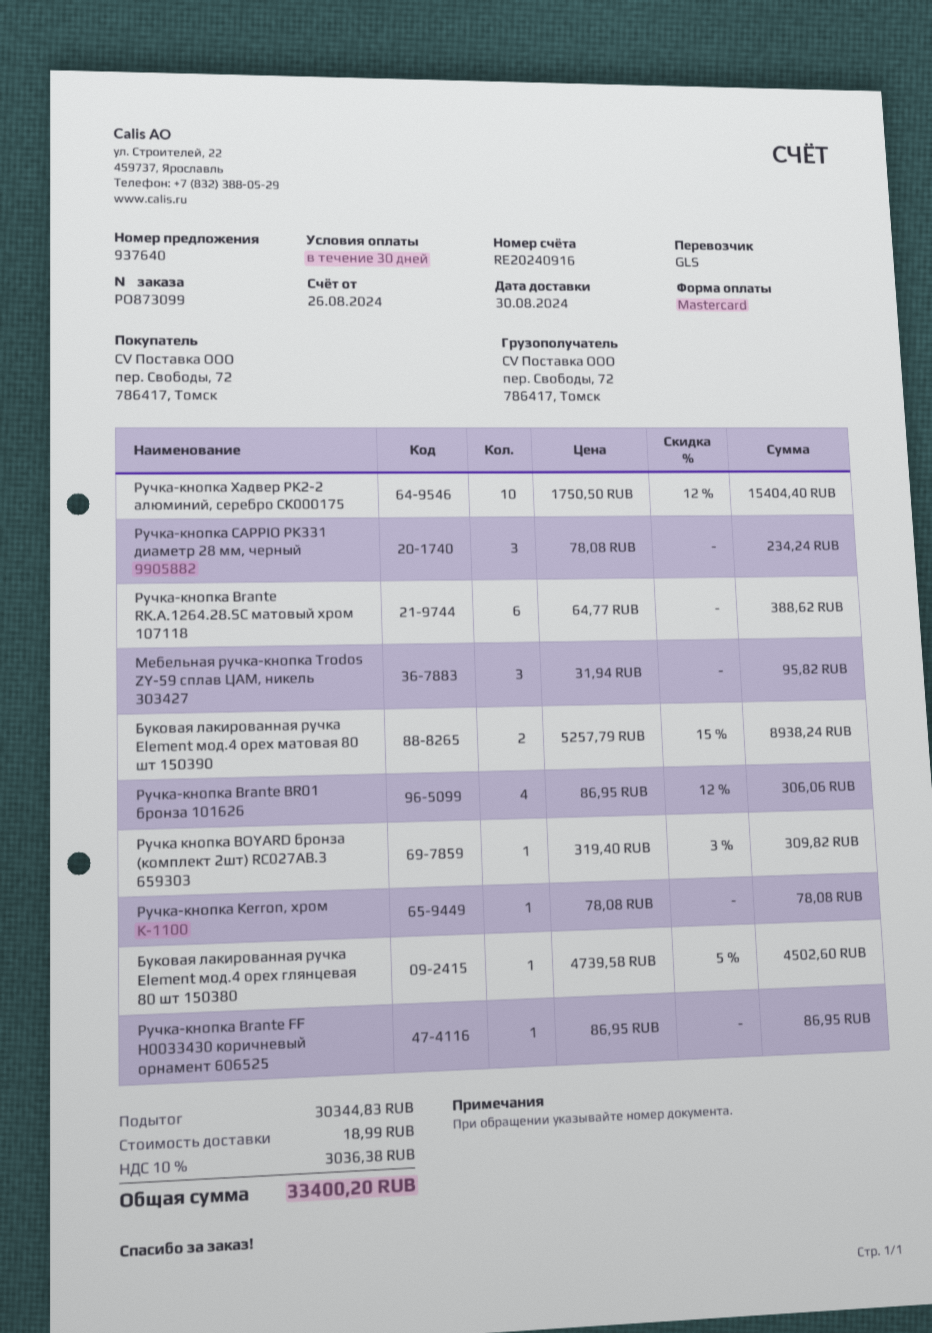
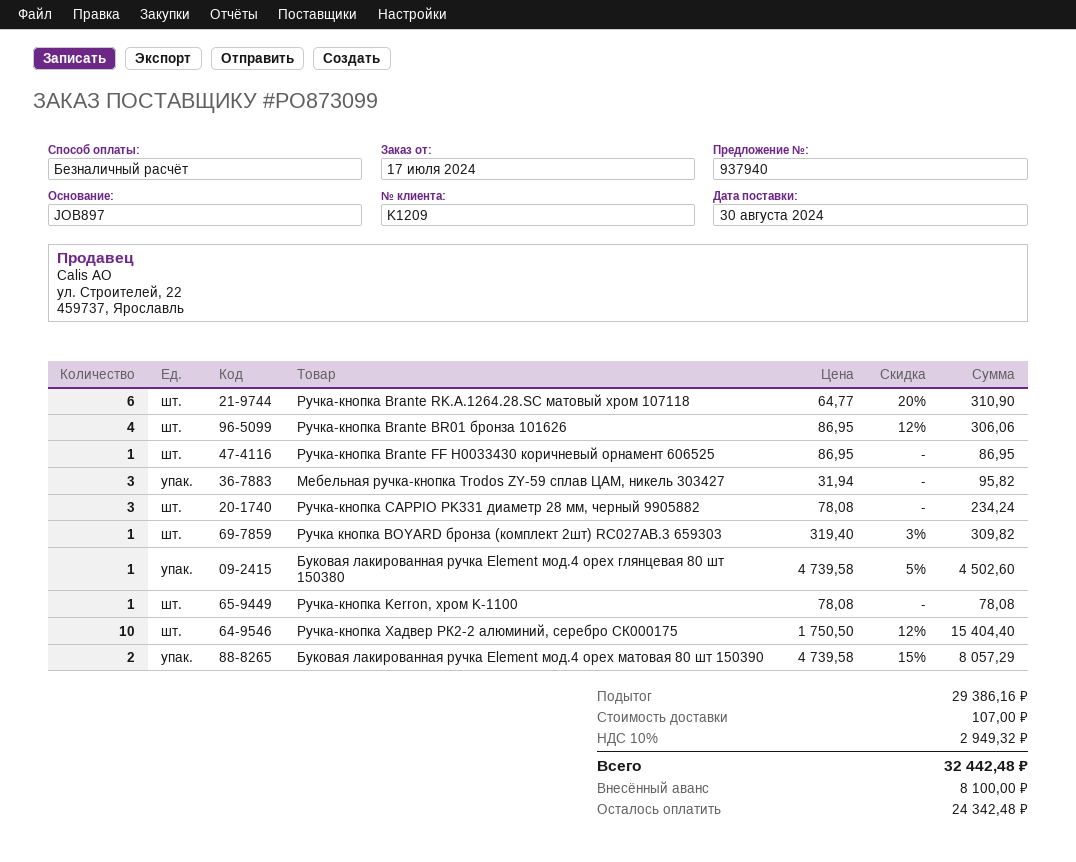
quote number: 937640 -> 937940
payment method: Mastercard -> bank transfer
Ручка-кнопка Brante RK.A.1264.28.SC матовый хром 107118: 6 x 64.77 = 388.62 -> 6 x 64.77 - 20% = 310.90
Буковая лакированная ручка Element мод.4 орех матовая 80 шт 150390: 2 x 5257.79 - 15% = 8938.24 -> 2 x 4739.58 - 15% = 8057.29
subtotal: 30344.83 -> 29386.16
shipping: 18.99 -> 107.00
tax: 10% = 3036.38 -> 10% = 2949.32
total: 33400.20 -> 32442.48

